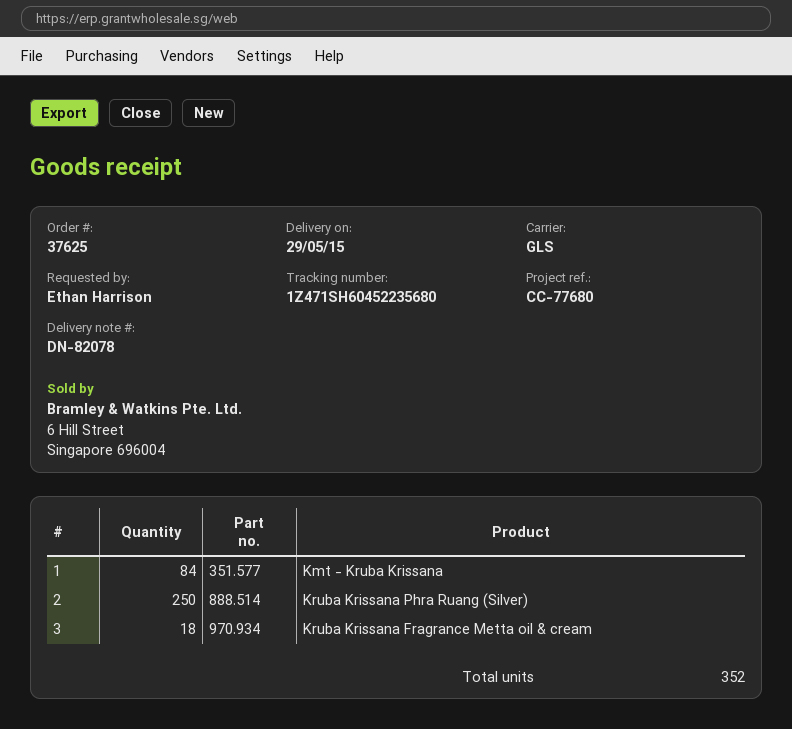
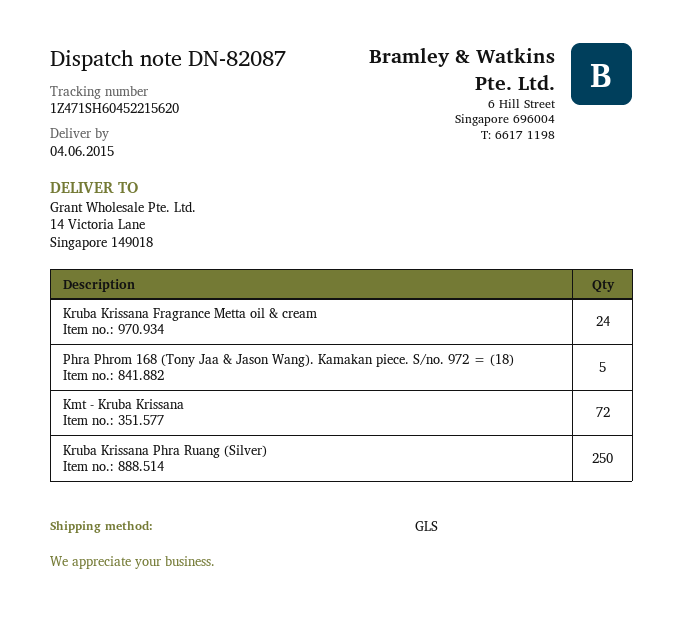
delivery note number: DN-82078 -> DN-82087
delivery date: 2015-05-29 -> 2015-06-04
tracking number: 1Z471SH60452235680 -> 1Z471SH60452215620
Kmt - Kruba Krissana: 84 -> 72
Kruba Krissana Fragrance Metta oil & cream: 18 -> 24
Phra Phrom 168 (Tony Jaa & Jason Wang). Kamakan piece. S/no. 972 = (18): none -> 5

